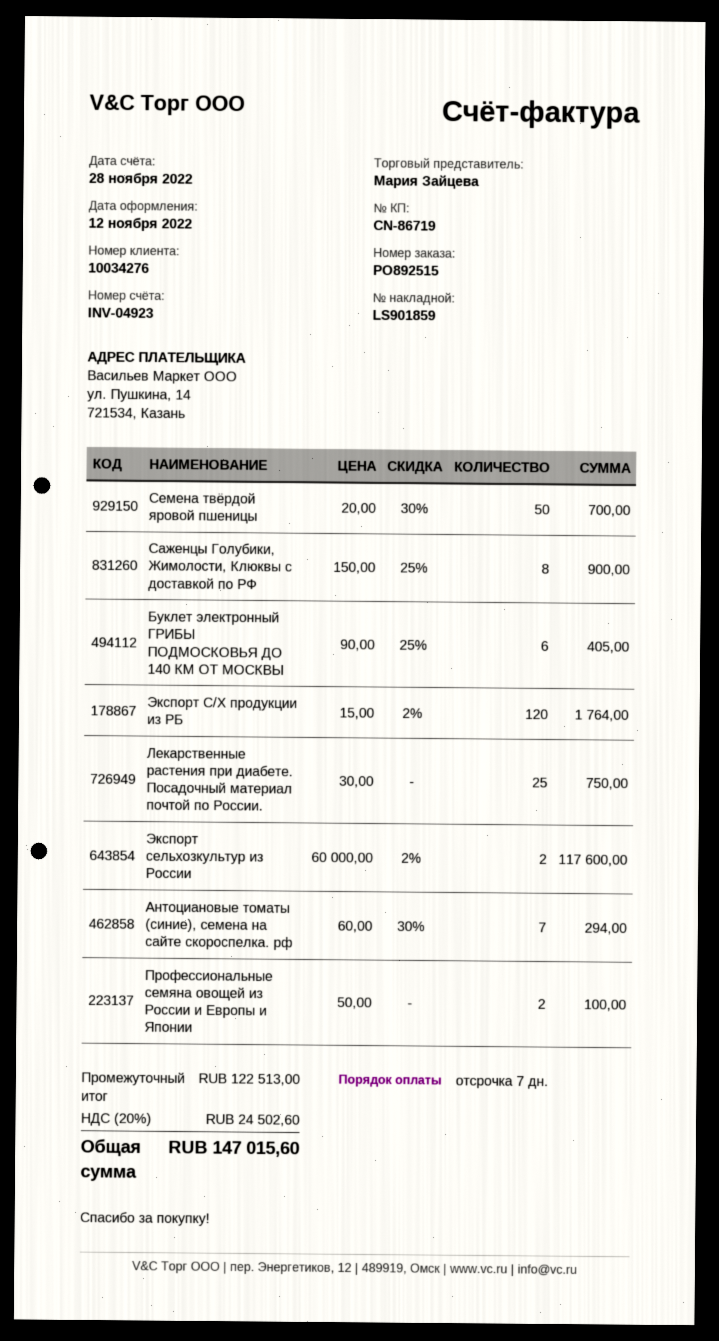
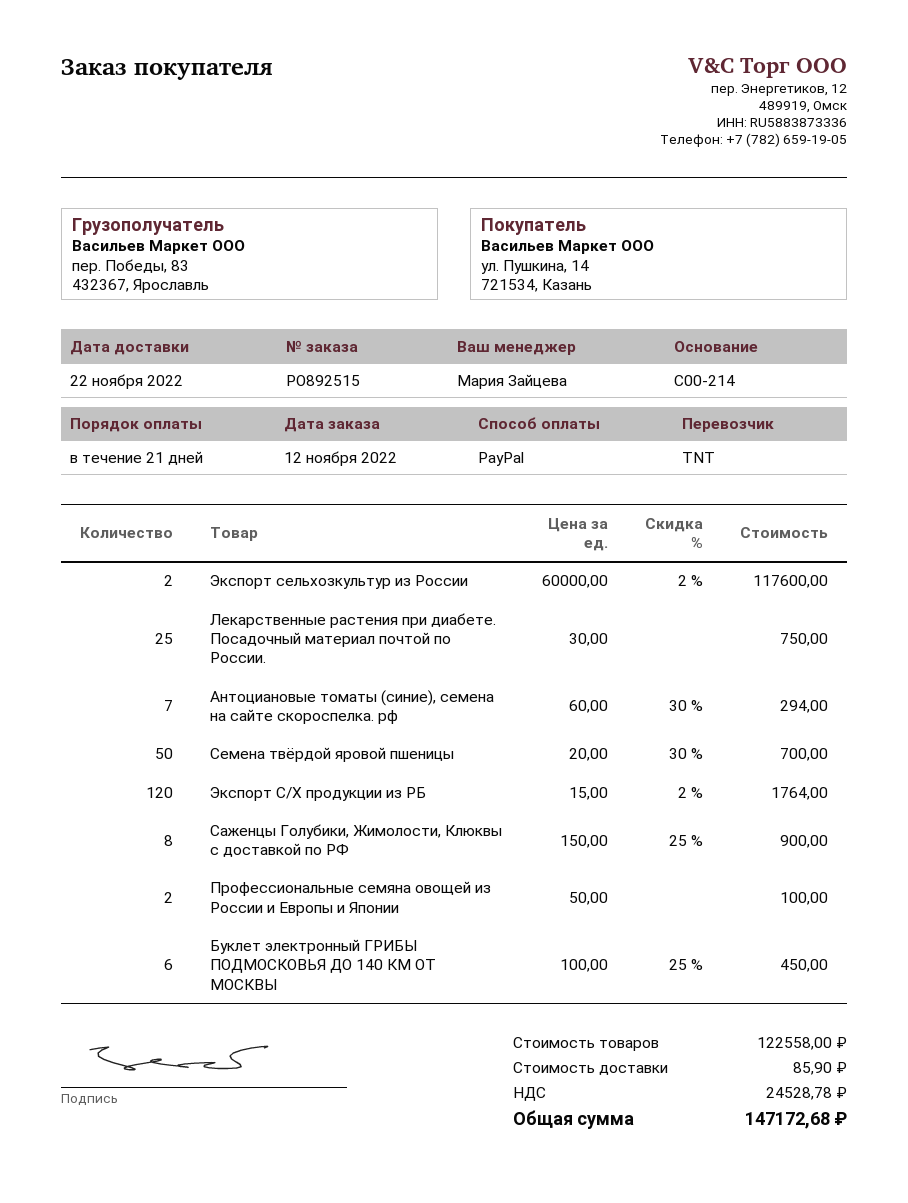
payment terms: 7 days -> 21 days
Буклет электронный ГРИБЫ ПОДМОСКОВЬЯ ДО 140 КМ ОТ МОСКВЫ: 6 x 90.00 - 25% = 405.00 -> 6 x 100.00 - 25% = 450.00
subtotal: 122513.00 -> 122558.00
shipping: none -> 85.90
tax: 24502.60 -> 24528.78
total: 147015.60 -> 147172.68

